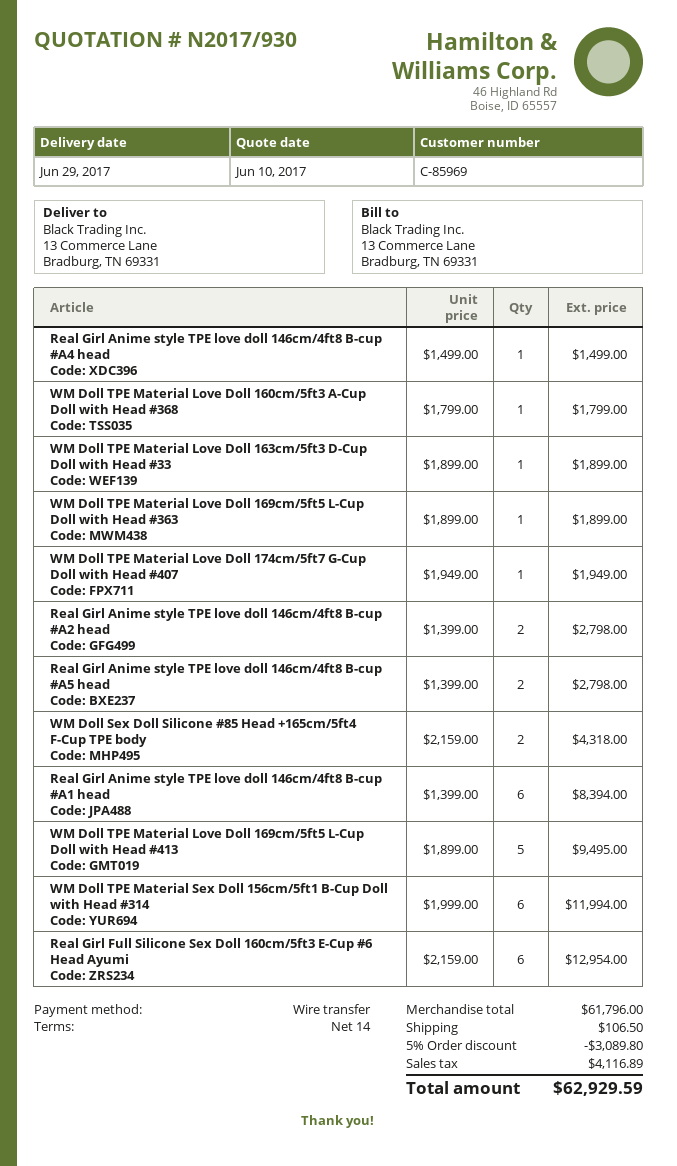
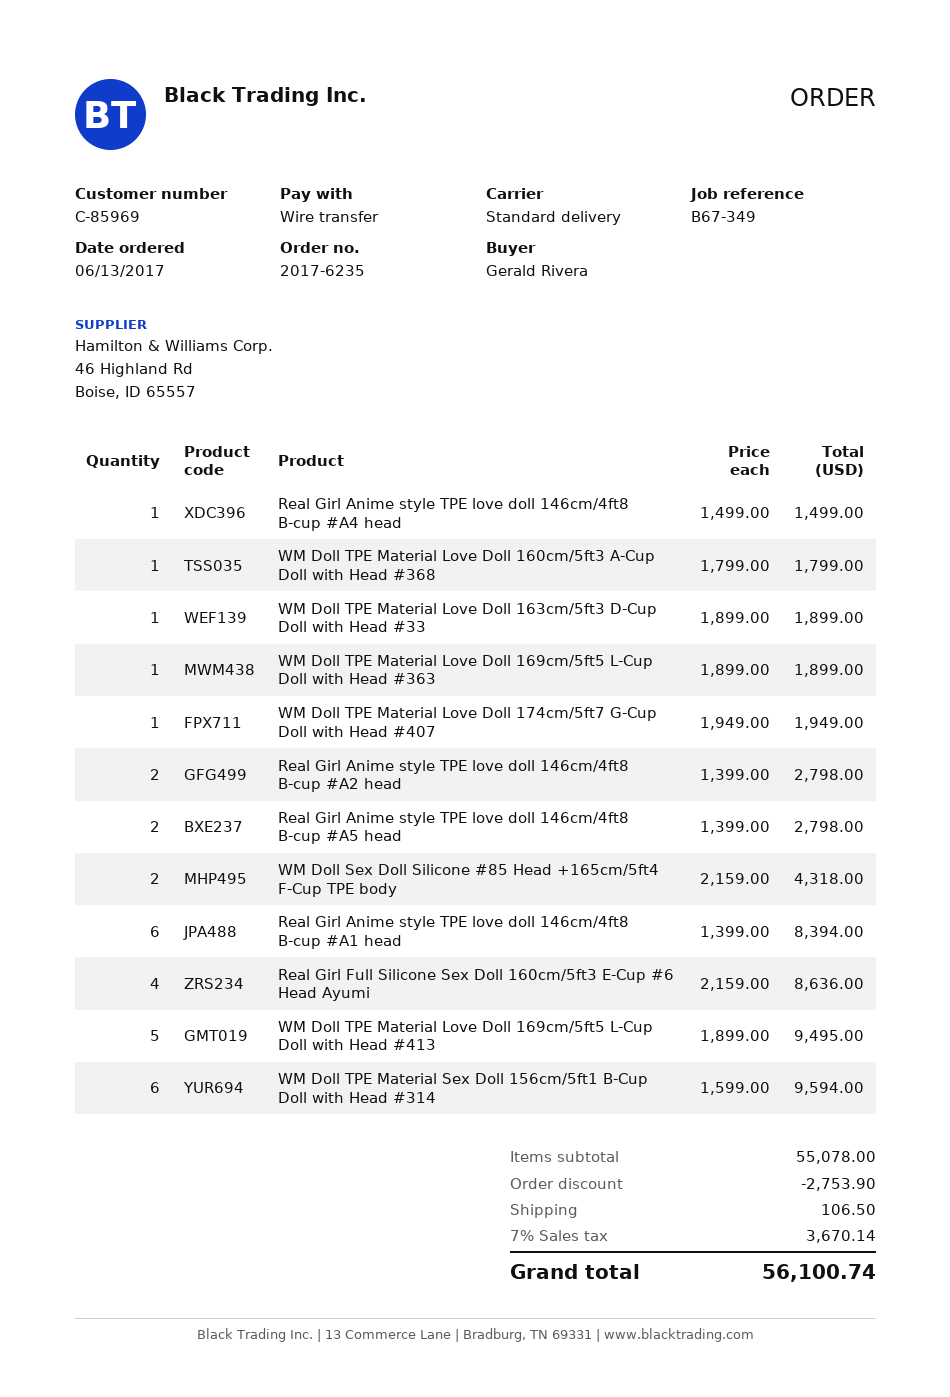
WM Doll TPE Material Sex Doll 156cm/5ft1 B-Cup Doll with Head #314: 6 x 1999.00 = 11994.00 -> 6 x 1599.00 = 9594.00
Real Girl Full Silicone Sex Doll 160cm/5ft3 E-Cup #6 Head Ayumi: 6 x 2159.00 = 12954.00 -> 4 x 2159.00 = 8636.00
subtotal: 61796.00 -> 55078.00
discount: 3089.80 -> 2753.90
tax: 4116.89 -> 3670.14
total: 62929.59 -> 56100.74

